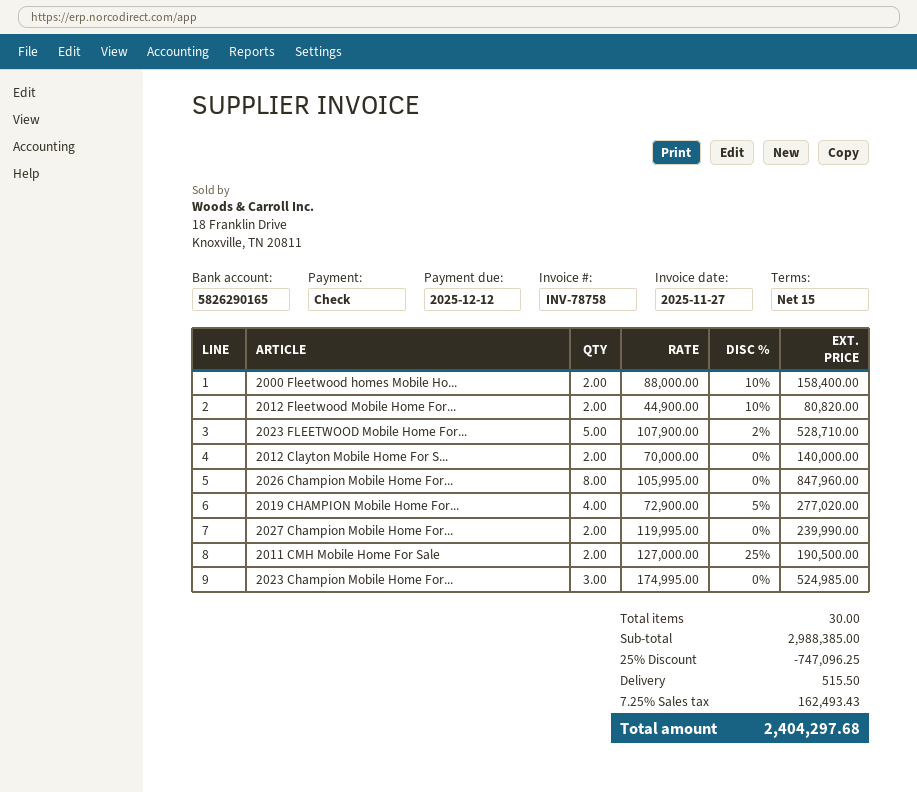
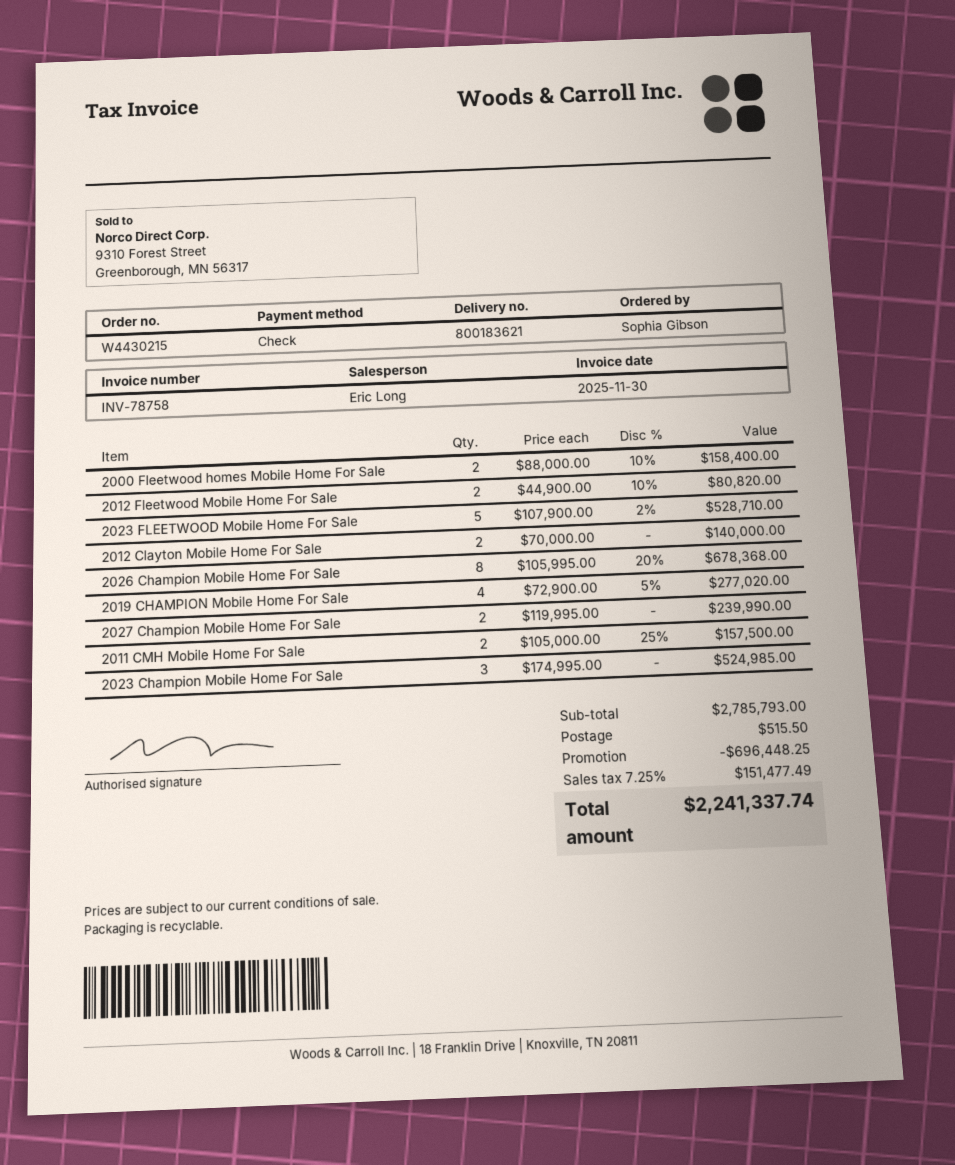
invoice date: 2025-11-27 -> 2025-11-30
2026 Champion Mobile Home For...: 8 x 105995.00 = 847960.00 -> 8 x 105995.00 - 20% = 678368.00
2011 CMH Mobile Home For Sale: 2 x 127000.00 - 25% = 190500.00 -> 2 x 105000.00 - 25% = 157500.00
subtotal: 2988385.00 -> 2785793.00
discount: 747096.25 -> 696448.25
tax: 7.25% = 162493.43 -> 7.25% = 151477.49
total: 2404297.68 -> 2241337.74

